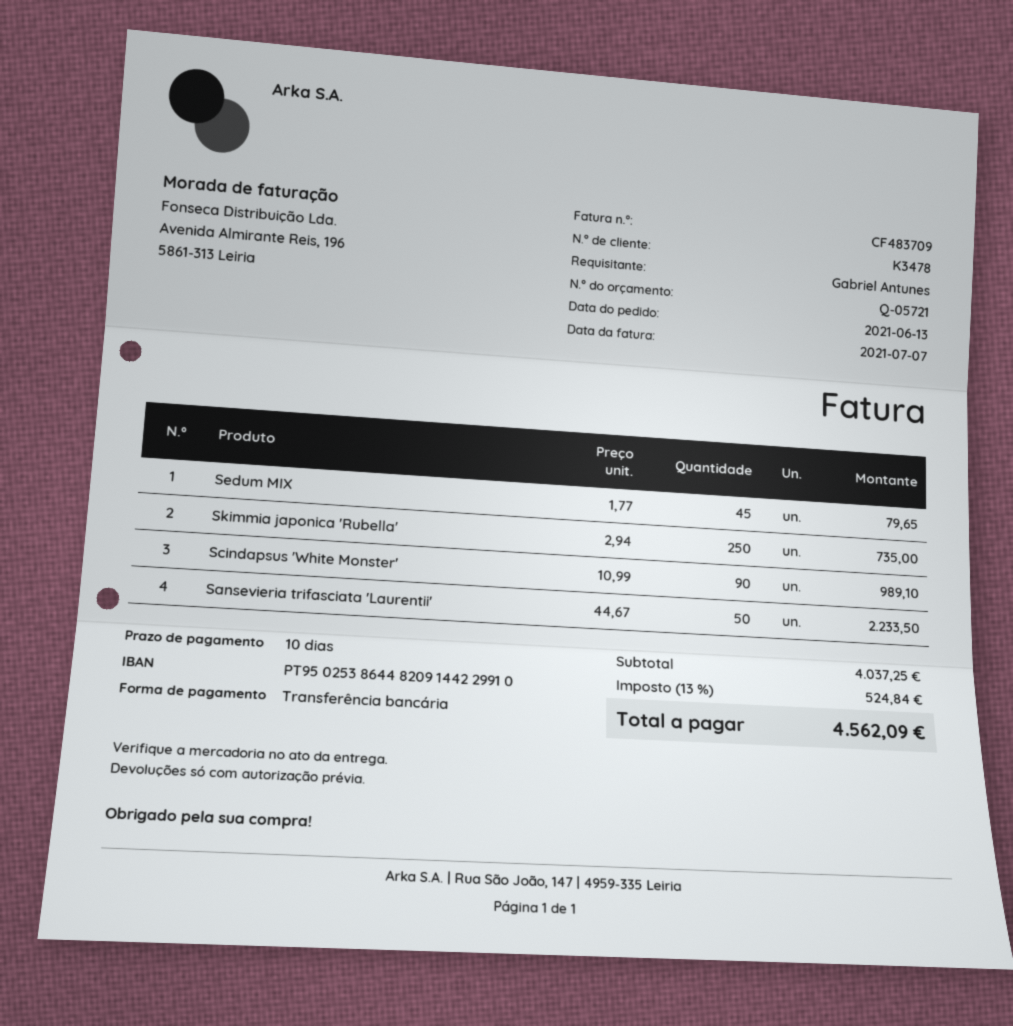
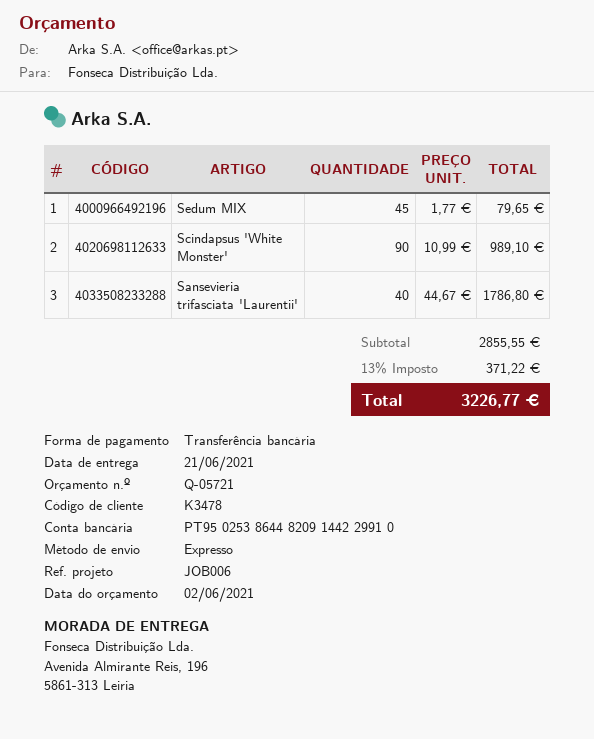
Skimmia japonica 'Rubella': 250 x 2.94 = 735.00 -> none
Sansevieria trifasciata 'Laurentii': 50 x 44.67 = 2233.50 -> 40 x 44.67 = 1786.80
subtotal: 4037.25 -> 2855.55
tax: 13% = 524.84 -> 13% = 371.22
total: 4562.09 -> 3226.77

